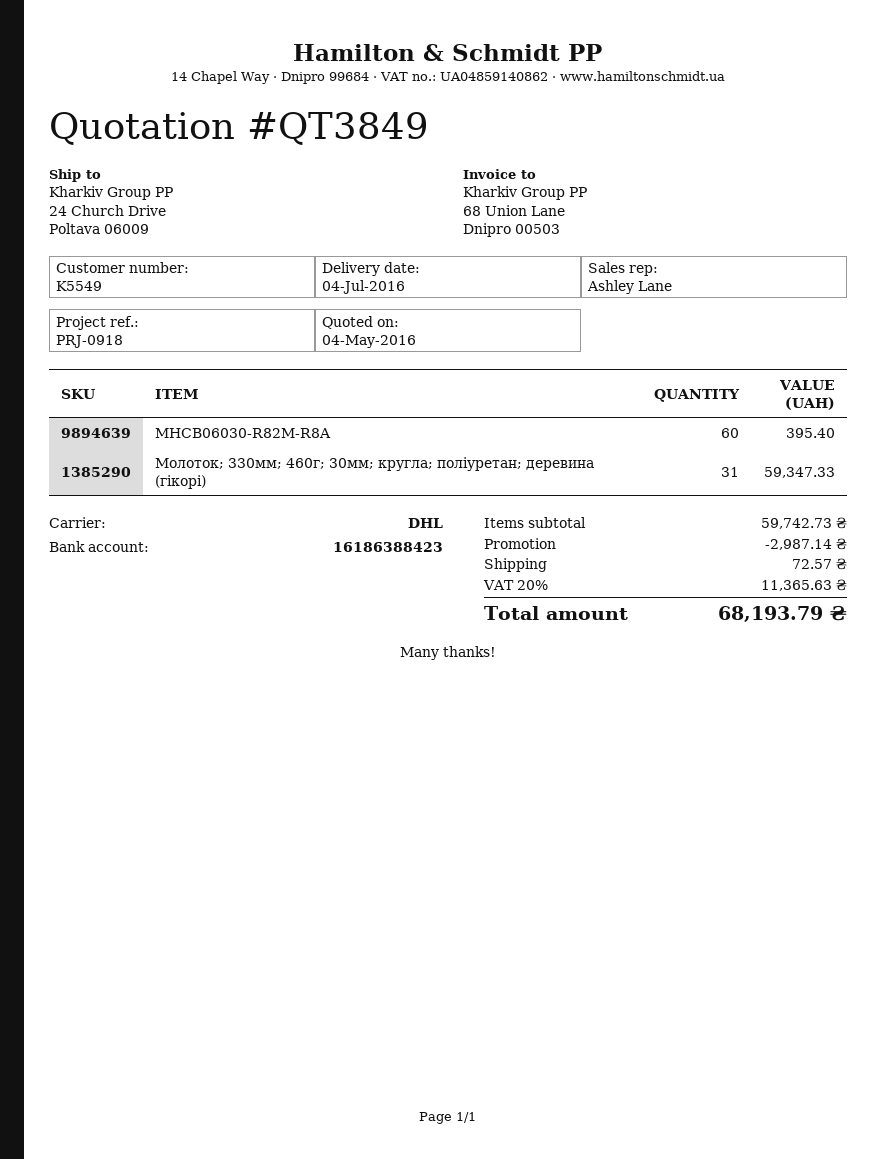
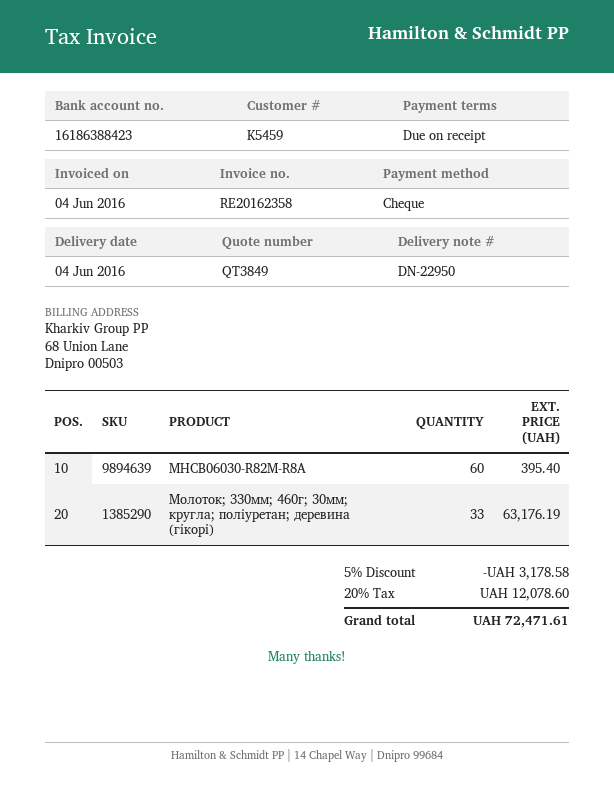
delivery date: 2016-07-04 -> 2016-06-04
customer number: K5549 -> K5459
Молоток; 330мм; 460г; 30мм; кругла; поліуретан; деревина (гікорі): 31 for 59347.33 -> 33 for 63176.19
discount: 2987.14 -> 3178.58
shipping: 72.57 -> none
tax: 20% = 11365.63 -> 20% = 12078.60
total: 68193.79 -> 72471.61

